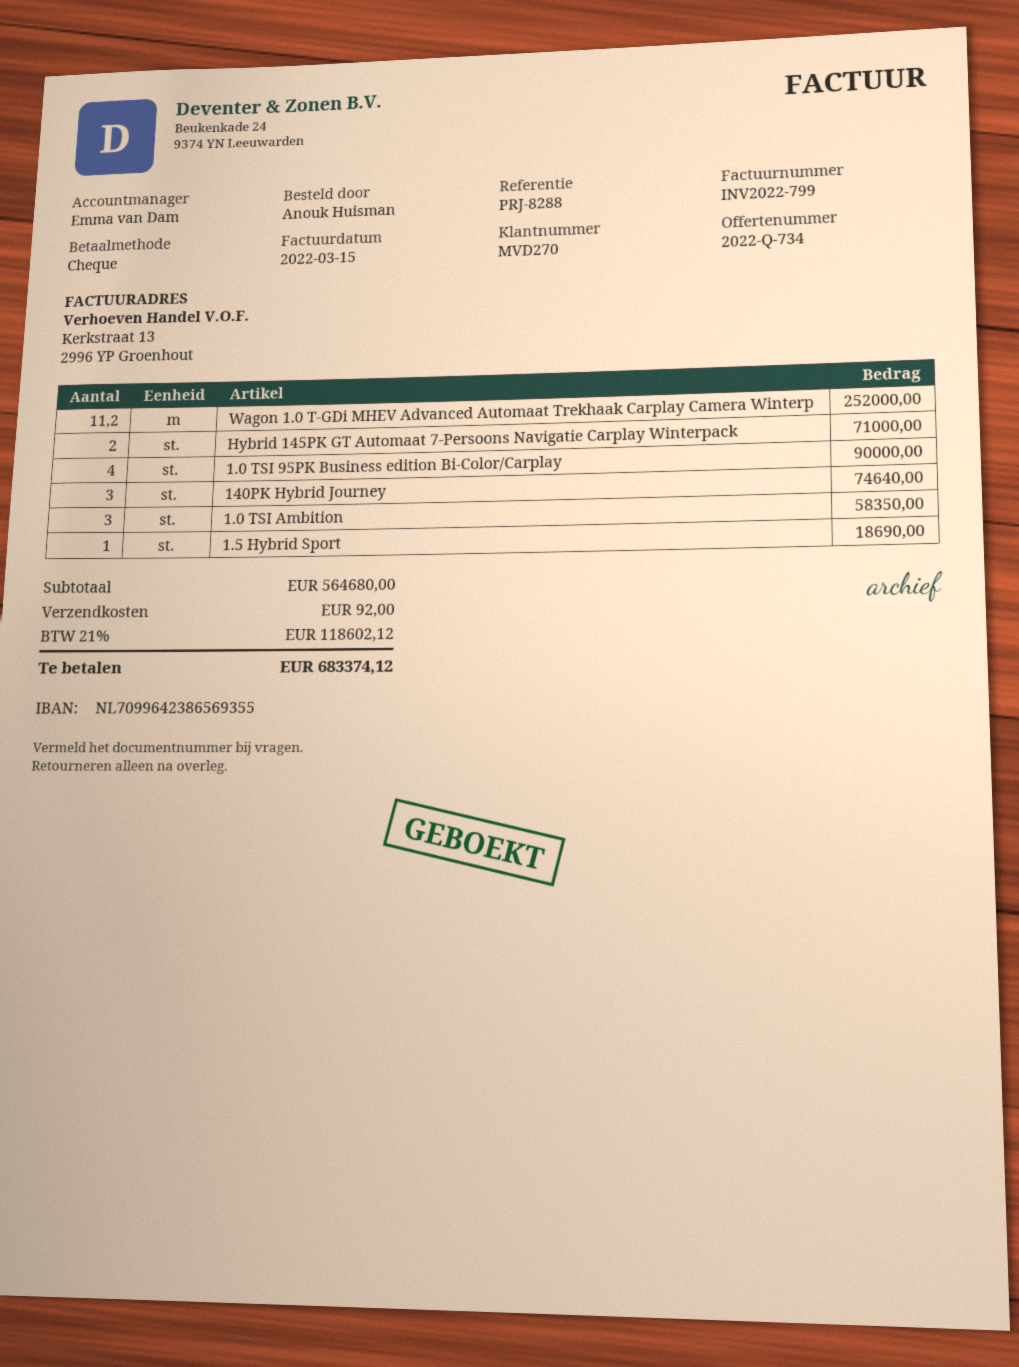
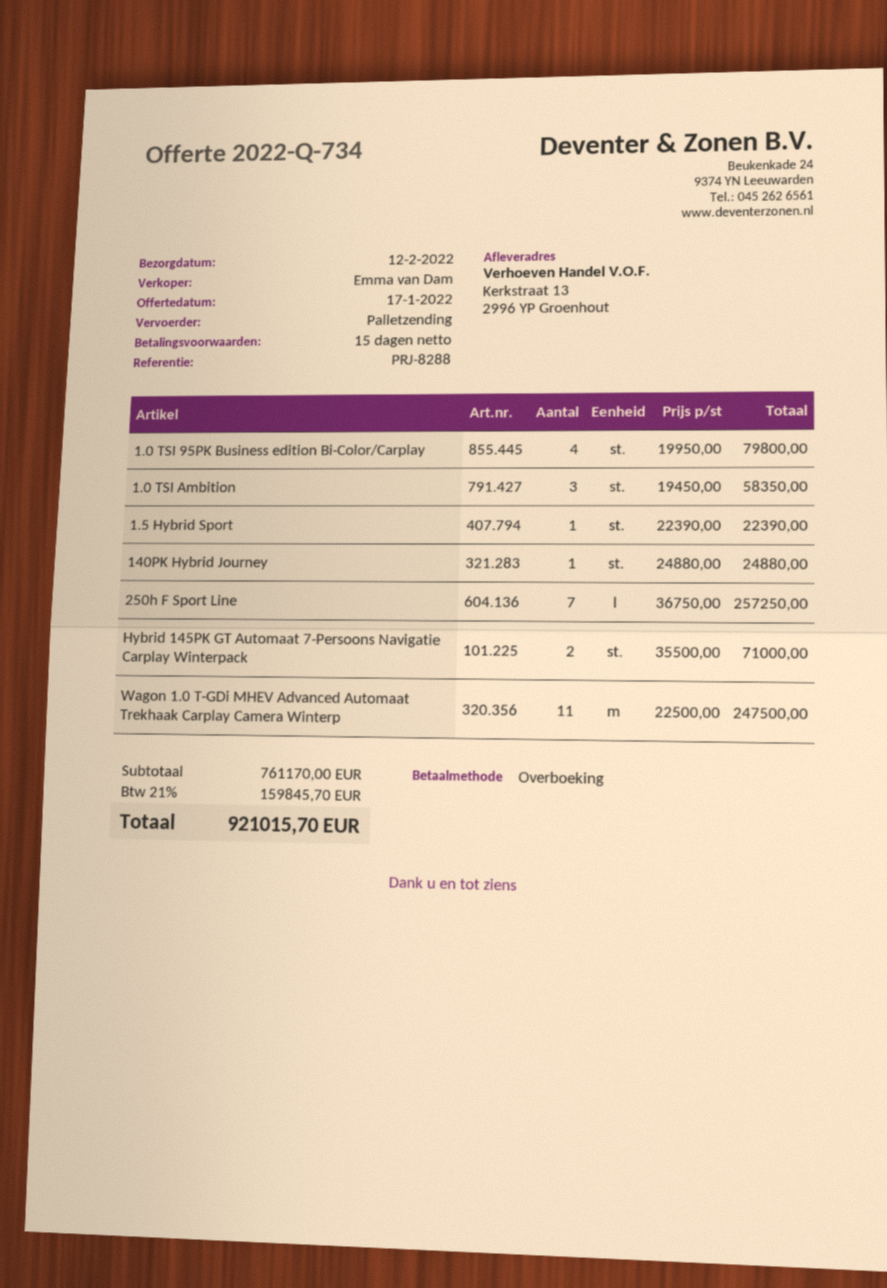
payment method: cheque -> bank transfer
Wagon 1.0 T-GDi MHEV Advanced Automaat Trekhaak Carplay Camera Winterp: 11.2 for 252000.00 -> 11 for 247500.00
1.0 TSI 95PK Business edition Bi-Color/Carplay: 4 for 90000.00 -> 4 for 79800.00
140PK Hybrid Journey: 3 for 74640.00 -> 1 for 24880.00
1.5 Hybrid Sport: 1 for 18690.00 -> 1 for 22390.00
250h F Sport Line: none -> 7 for 257250.00
subtotal: 564680.00 -> 761170.00
shipping: 92.00 -> none
tax: 21% = 118602.12 -> 21% = 159845.70
total: 683374.12 -> 921015.70

